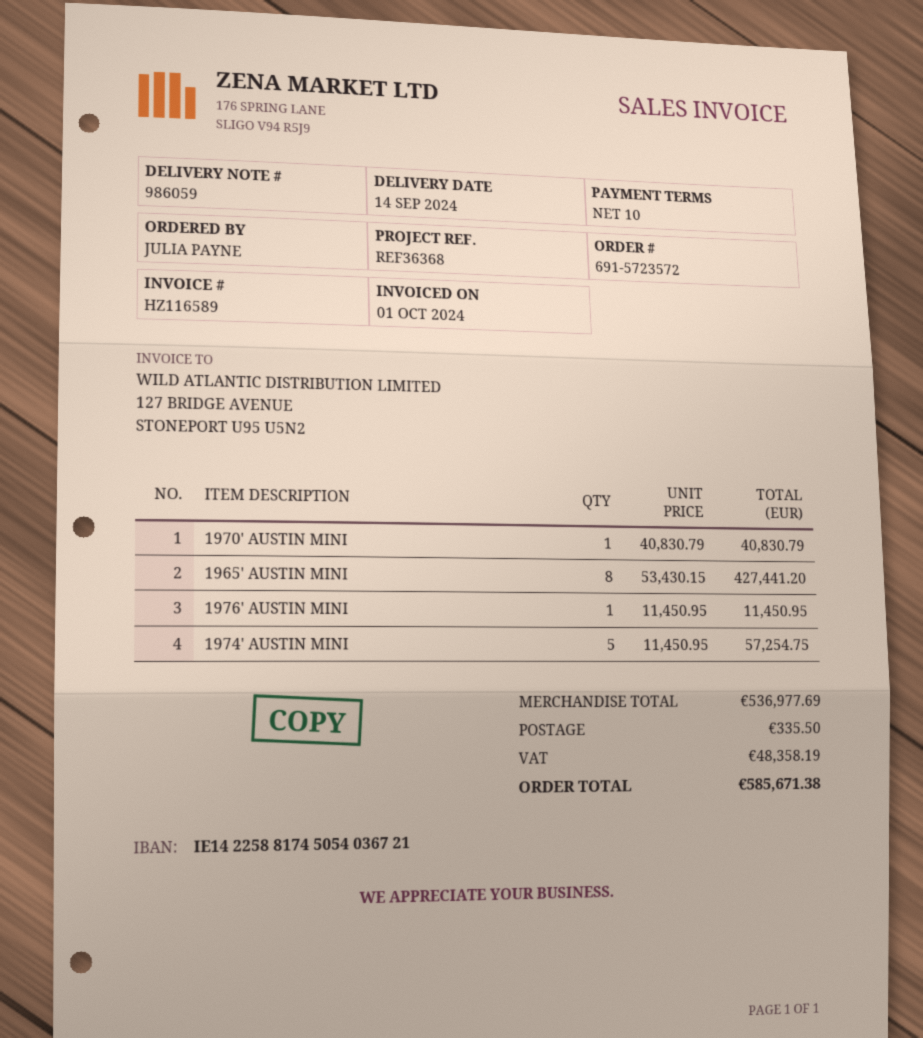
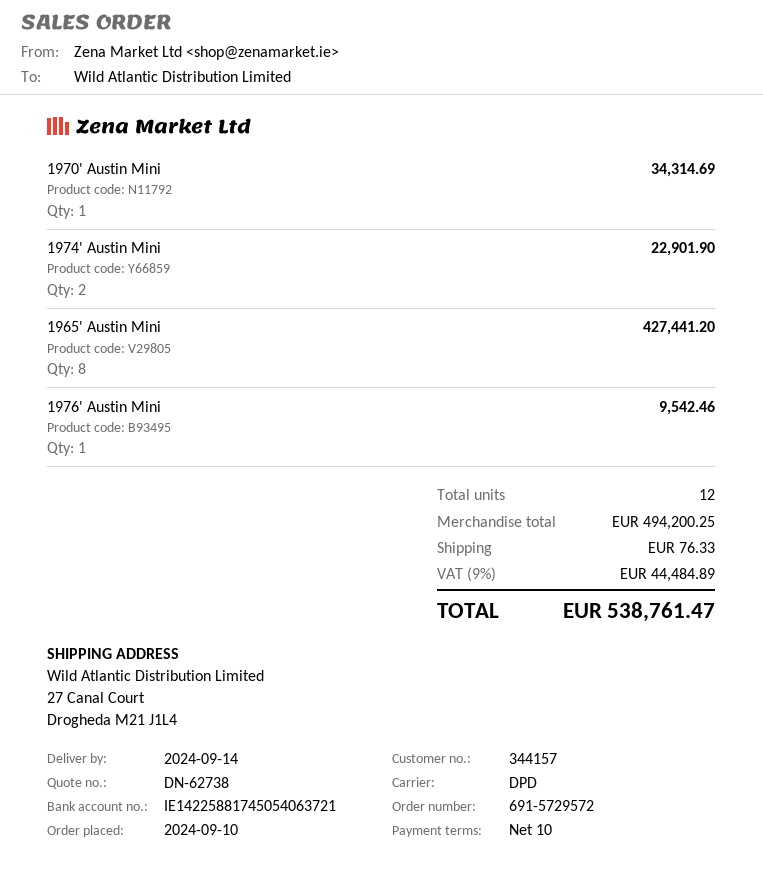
order number: 691-5723572 -> 691-5729572
bank account: IE14225881745054036721 -> IE14225881745054063721
1970' AUSTIN MINI: 1 for 40830.79 -> 1 for 34314.69
1976' AUSTIN MINI: 1 for 11450.95 -> 1 for 9542.46
1974' AUSTIN MINI: 5 for 57254.75 -> 2 for 22901.90
subtotal: 536977.69 -> 494200.25
shipping: 335.50 -> 76.33
tax: 48358.19 -> 44484.89
total: 585671.38 -> 538761.47

